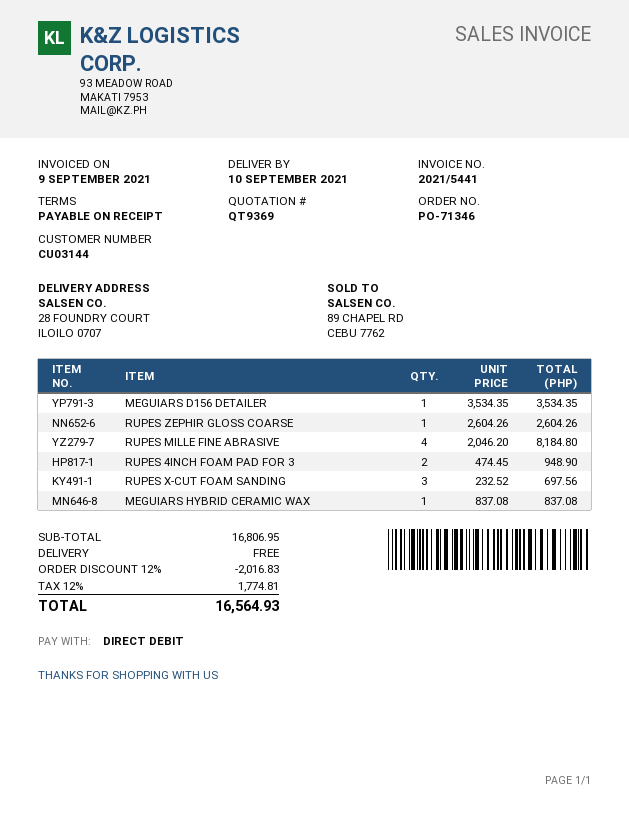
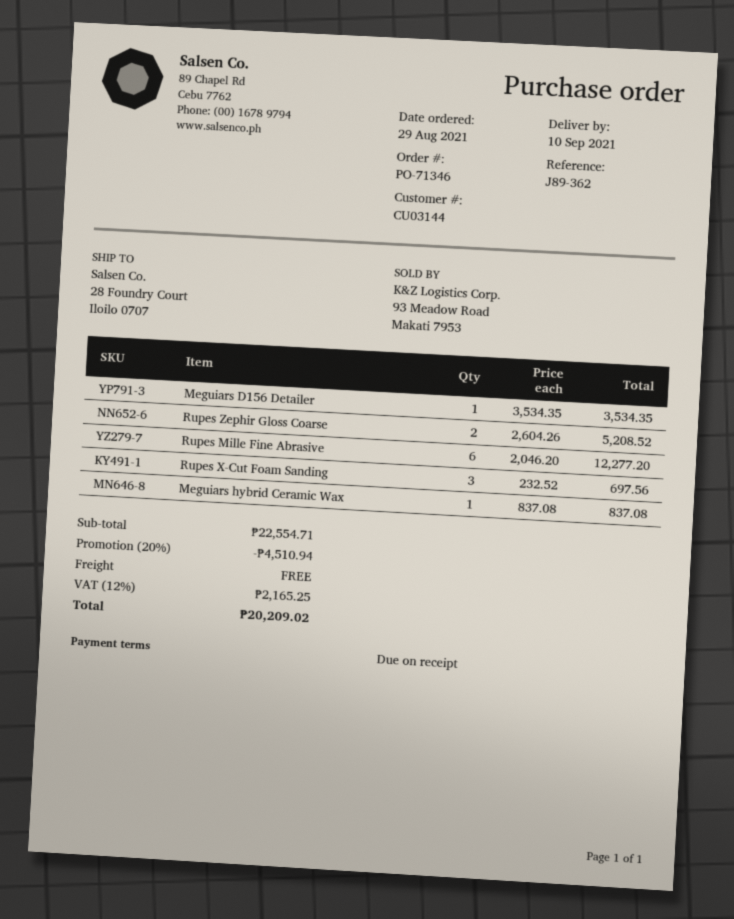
RUPES ZEPHIR GLOSS COARSE: 1 x 2604.26 = 2604.26 -> 2 x 2604.26 = 5208.52
RUPES MILLE FINE ABRASIVE: 4 x 2046.20 = 8184.80 -> 6 x 2046.20 = 12277.20
RUPES 4INCH FOAM PAD FOR 3: 2 x 474.45 = 948.90 -> none
subtotal: 16806.95 -> 22554.71
discount: 12% = 2016.83 -> 20% = 4510.94
tax: 12% = 1774.81 -> 12% = 2165.25
total: 16564.93 -> 20209.02

